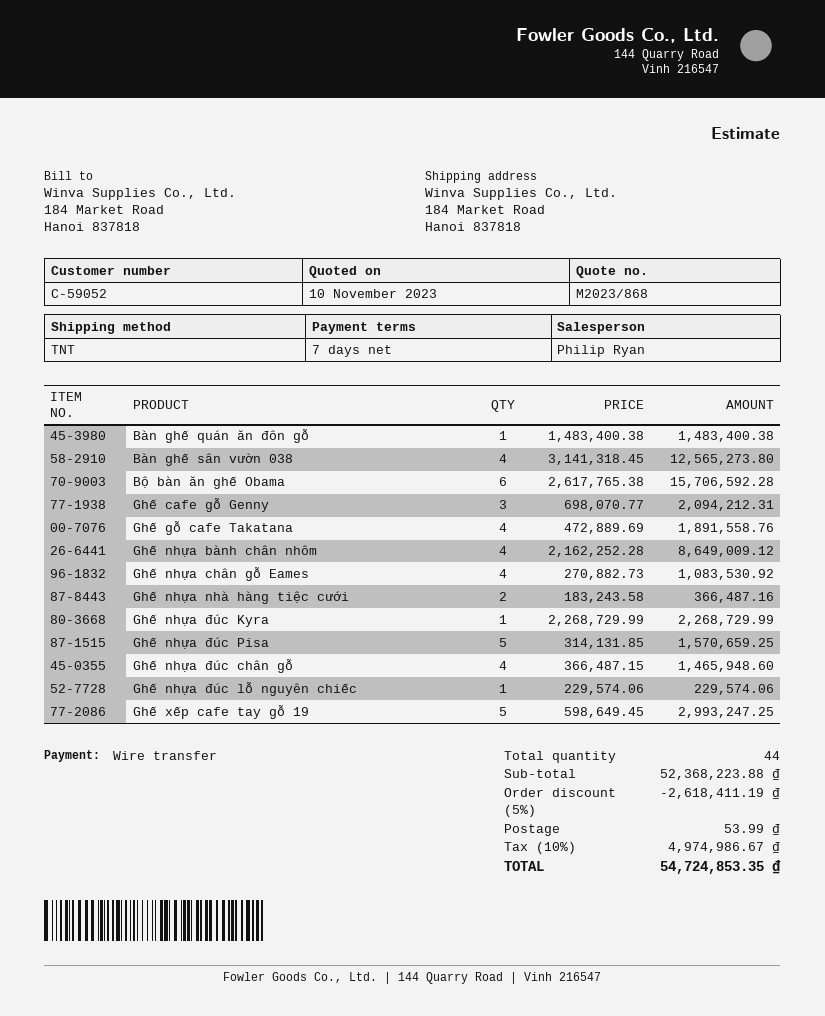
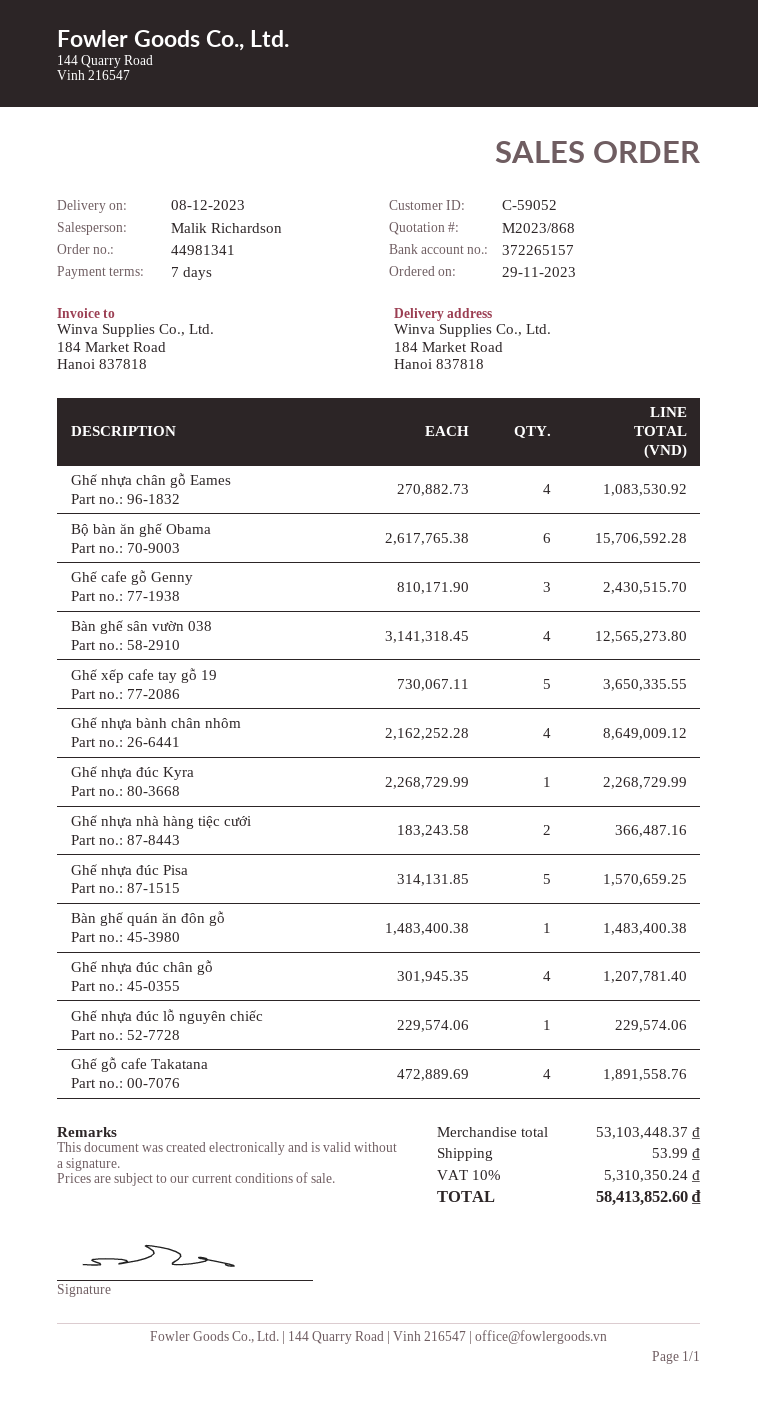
sales rep: Philip Ryan -> Malik Richardson
Ghế cafe gỗ Genny: 3 x 698070.77 = 2094212.31 -> 3 x 810171.90 = 2430515.70
Ghế nhựa đúc chân gỗ: 4 x 366487.15 = 1465948.60 -> 4 x 301945.35 = 1207781.40
Ghế xếp cafe tay gỗ 19: 5 x 598649.45 = 2993247.25 -> 5 x 730067.11 = 3650335.55
subtotal: 52368223.88 -> 53103448.37
discount: 5% = 2618411.19 -> none
tax: 10% = 4974986.67 -> 10% = 5310350.24
total: 54724853.35 -> 58413852.60

